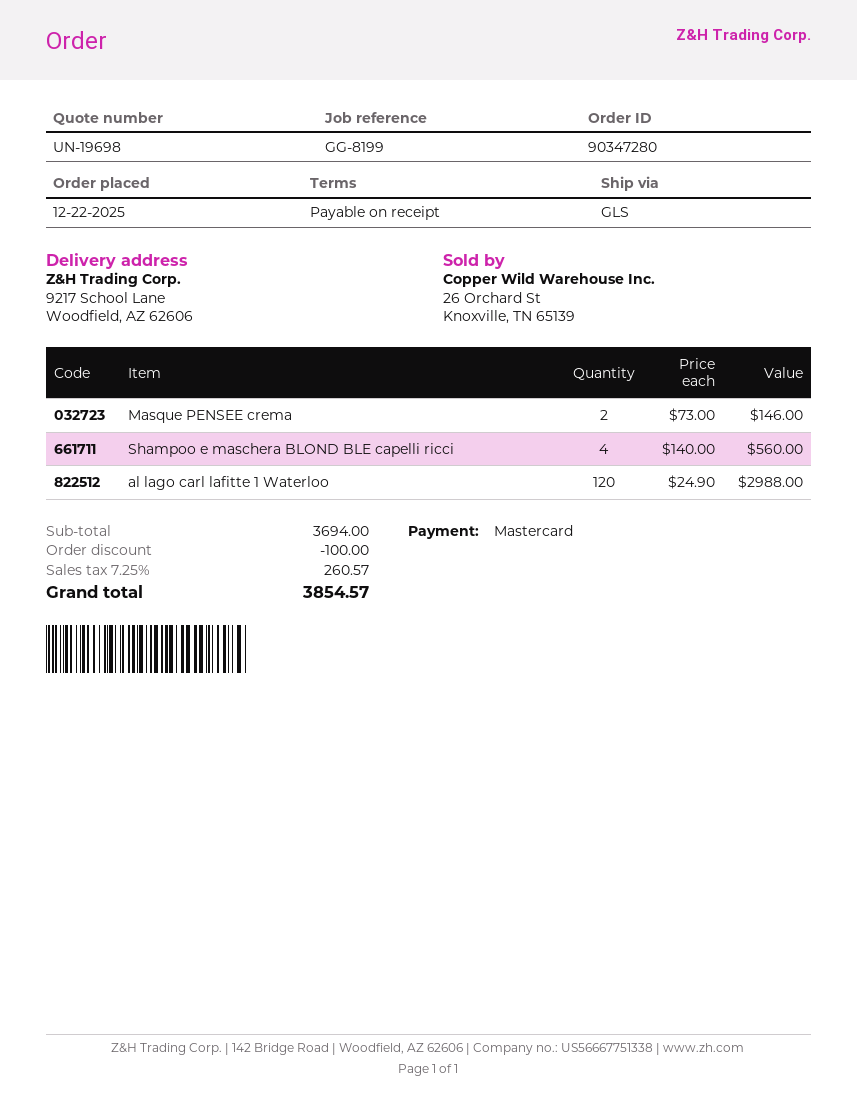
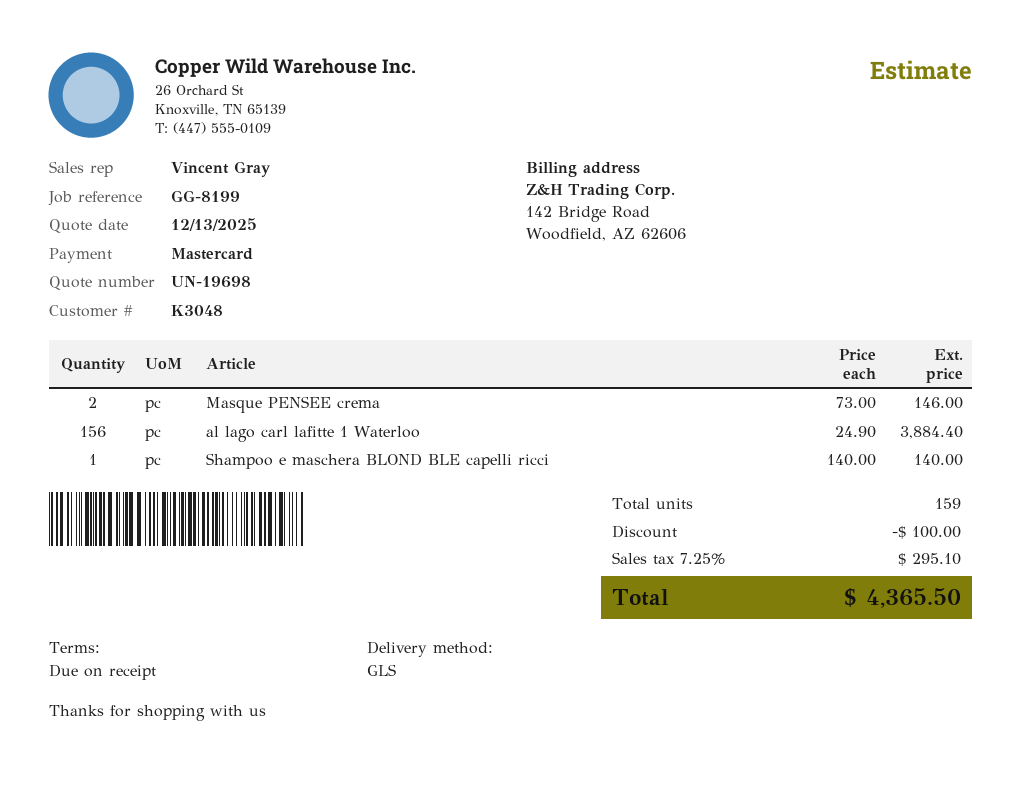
Shampoo e maschera BLOND BLE capelli ricci: 4 x 140.00 = 560.00 -> 1 x 140.00 = 140.00
al lago carl lafitte 1 Waterloo: 120 x 24.90 = 2988.00 -> 156 x 24.90 = 3884.40
tax: 7.25% = 260.57 -> 7.25% = 295.10
total: 3854.57 -> 4365.50

